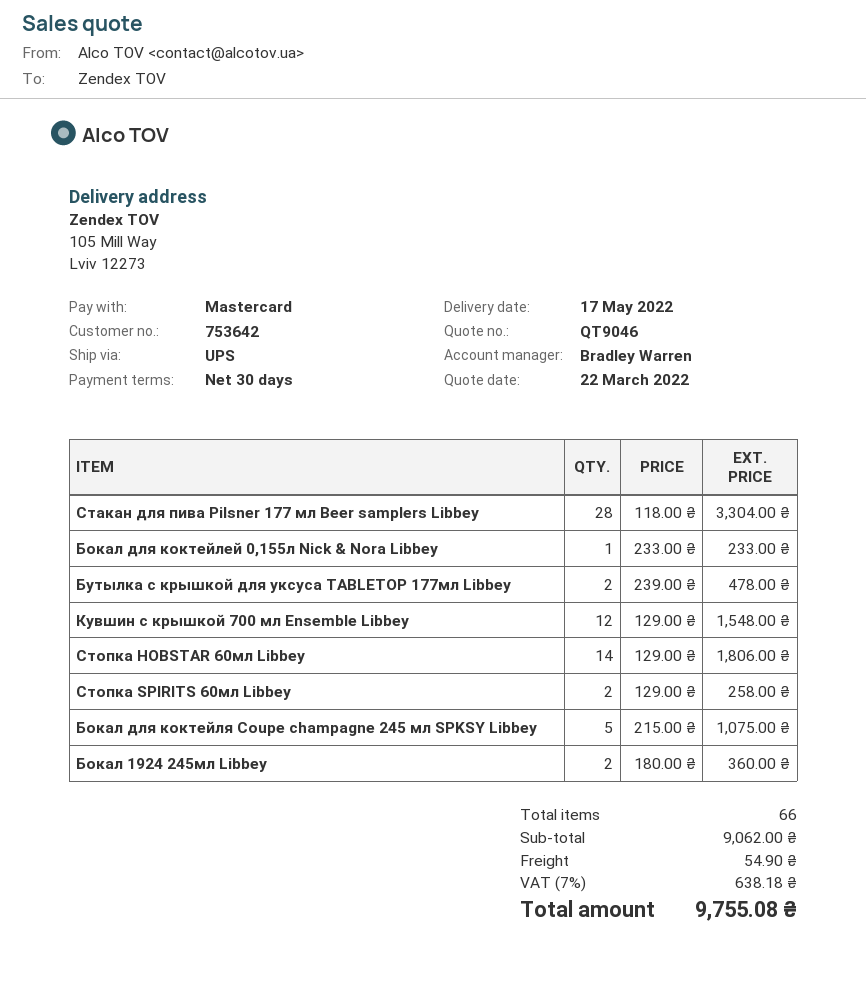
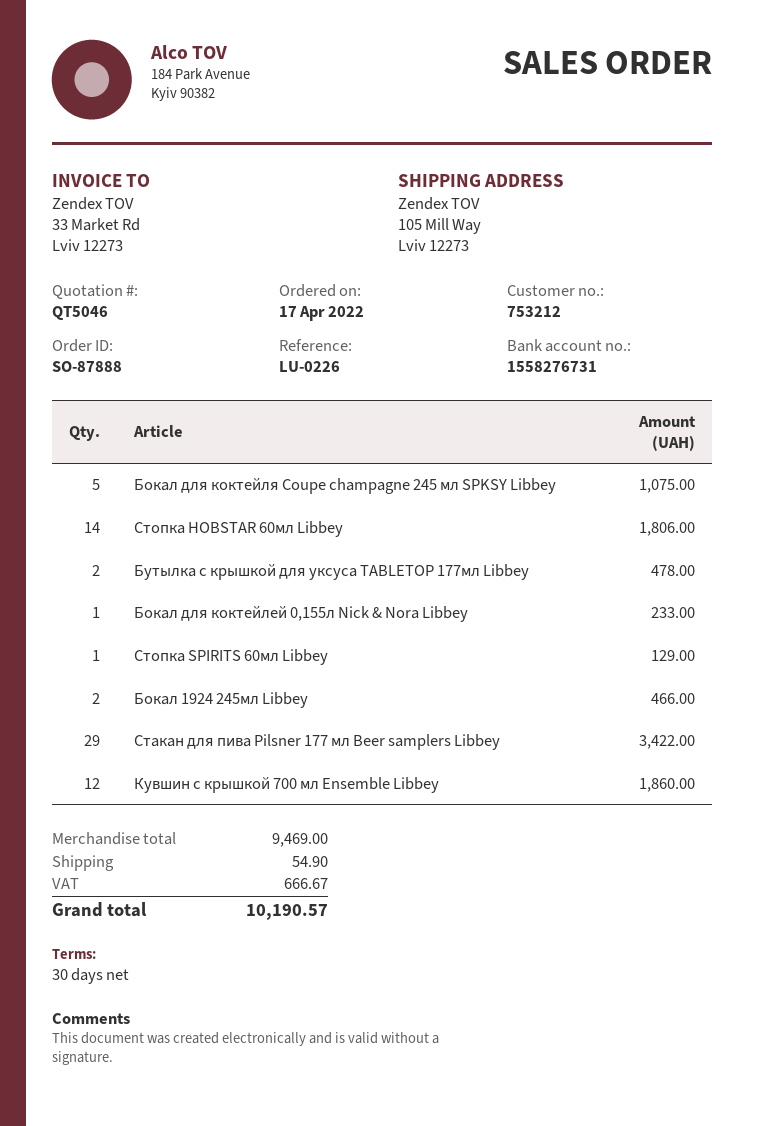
quote number: QT9046 -> QT5046
customer number: 753642 -> 753212
Стакан для пива Pilsner 177 мл Beer samplers Libbey: 28 for 3304.00 -> 29 for 3422.00
Кувшин с крышкой 700 мл Ensemble Libbey: 12 for 1548.00 -> 12 for 1860.00
Стопка SPIRITS 60мл Libbey: 2 for 258.00 -> 1 for 129.00
Бокал 1924 245мл Libbey: 2 for 360.00 -> 2 for 466.00
subtotal: 9062.00 -> 9469.00
tax: 638.18 -> 666.67
total: 9755.08 -> 10190.57

